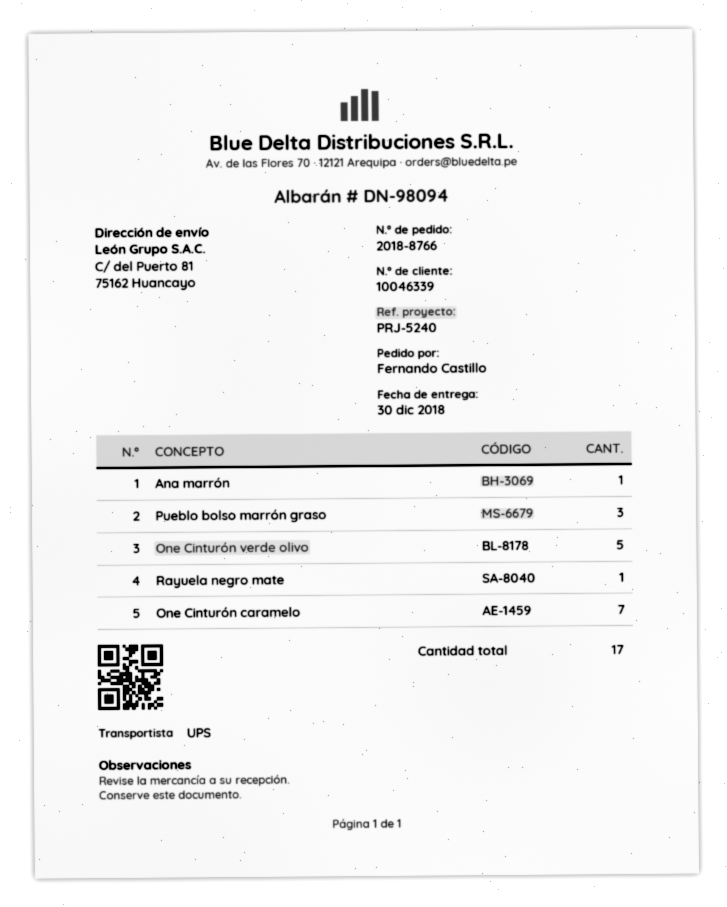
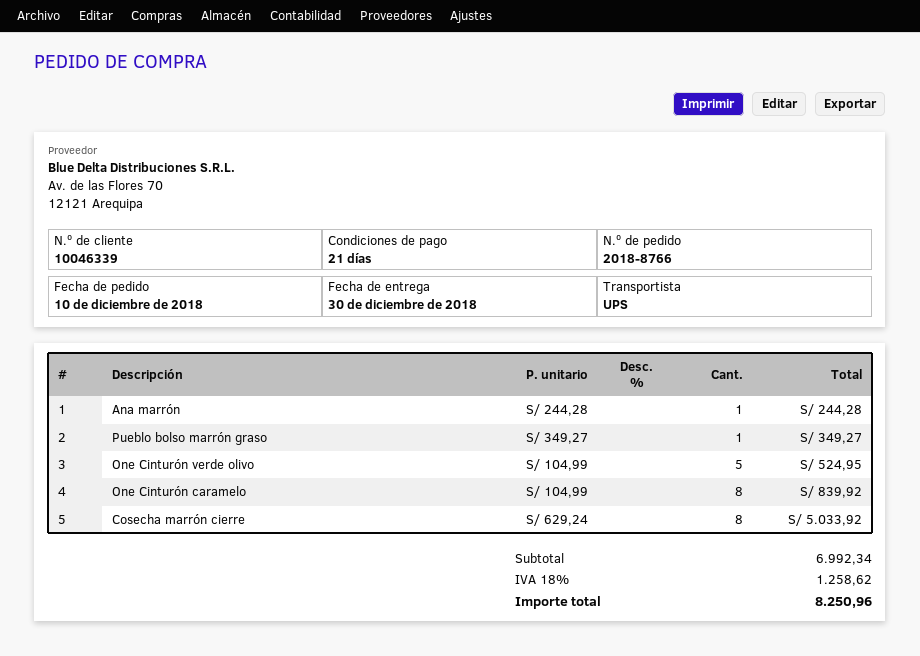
Pueblo bolso marrón graso: 3 -> 1
Rayuela negro mate: 1 -> none
One Cinturón caramelo: 7 -> 8
Cosecha marrón cierre: none -> 8

